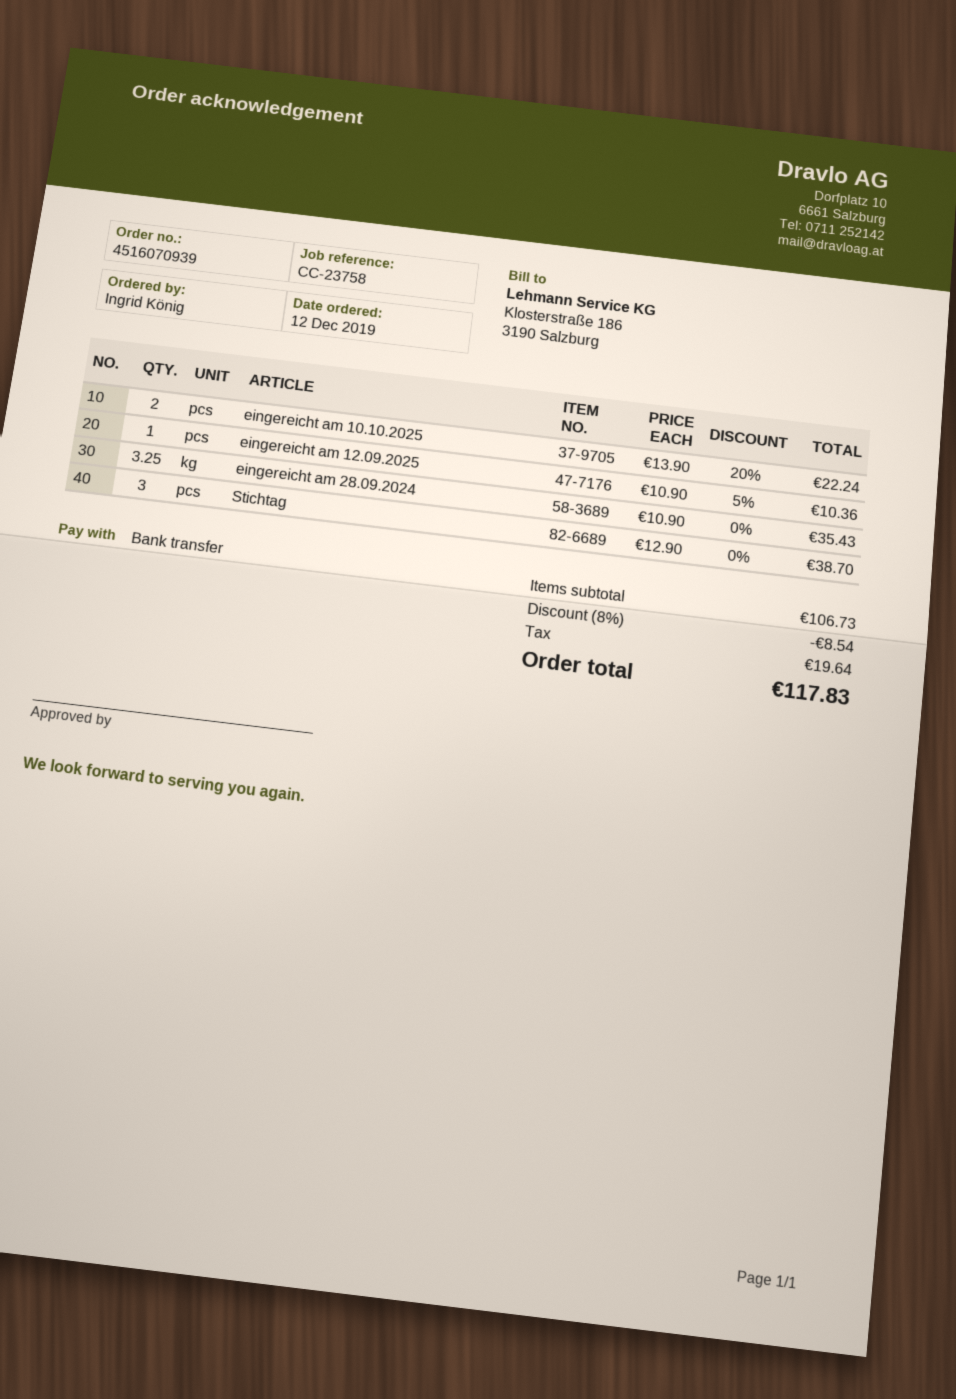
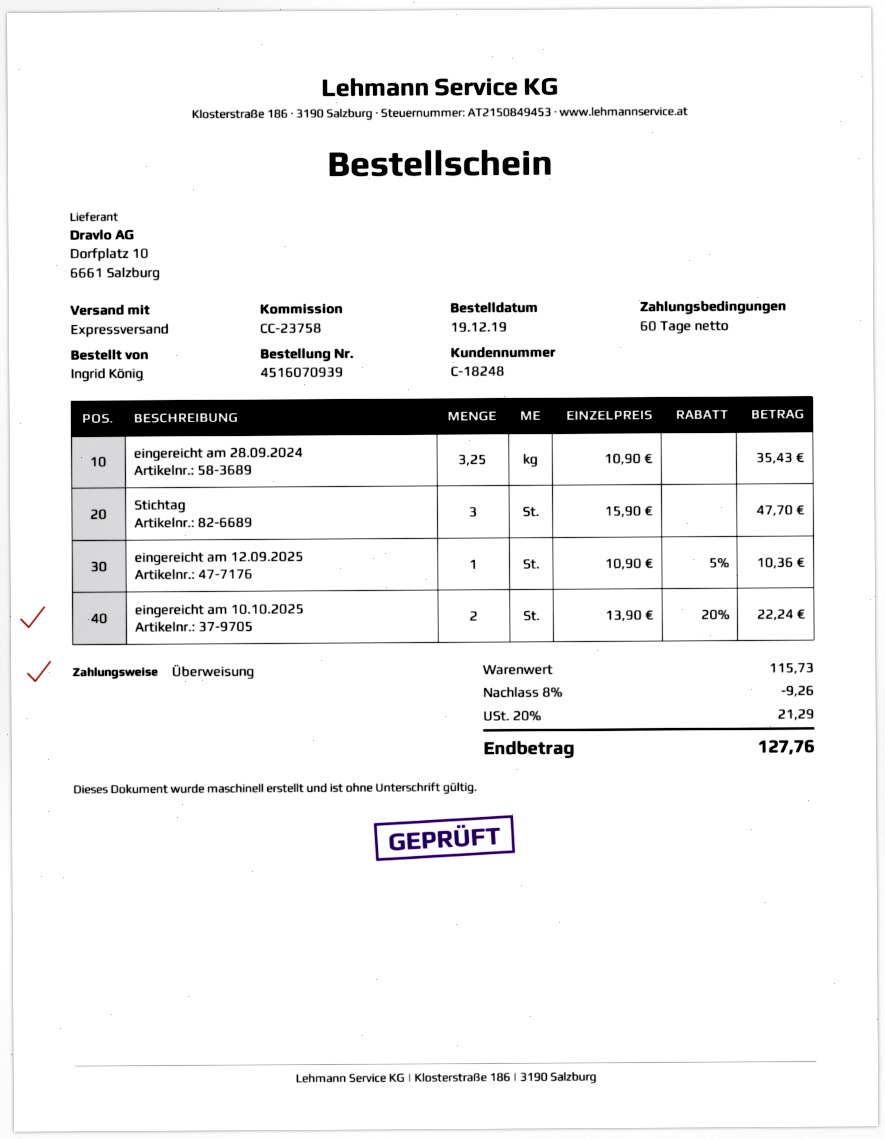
order date: 2019-12-12 -> 2019-12-19
Stichtag: 3 x 12.90 = 38.70 -> 3 x 15.90 = 47.70
subtotal: 106.73 -> 115.73
discount: 8% = 8.54 -> 8% = 9.26
tax: 19.64 -> 21.29
total: 117.83 -> 127.76

